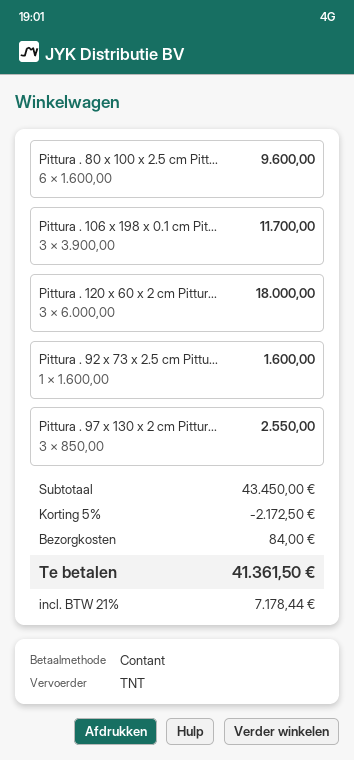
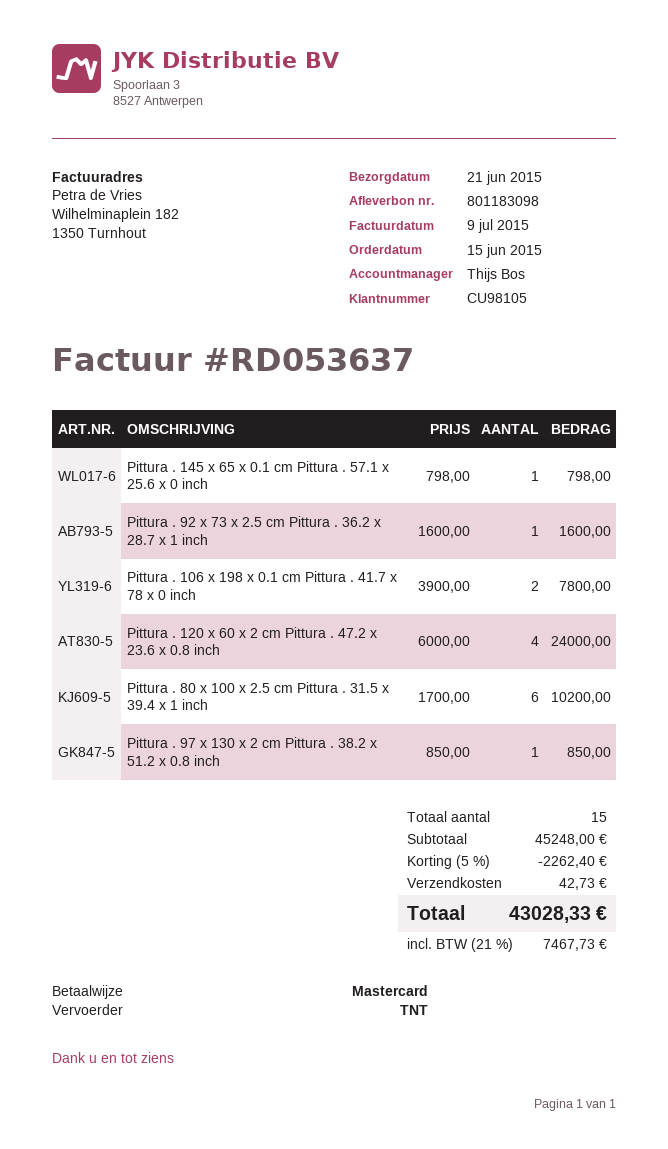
payment method: cash -> Mastercard
Pittura . 80 x 100 x 2.5 cm Pitt...: 6 x 1600.00 = 9600.00 -> 6 x 1700.00 = 10200.00
Pittura . 106 x 198 x 0.1 cm Pit...: 3 x 3900.00 = 11700.00 -> 2 x 3900.00 = 7800.00
Pittura . 120 x 60 x 2 cm Pittur...: 3 x 6000.00 = 18000.00 -> 4 x 6000.00 = 24000.00
Pittura . 97 x 130 x 2 cm Pittur...: 3 x 850.00 = 2550.00 -> 1 x 850.00 = 850.00
Pittura . 145 x 65 x 0.1 cm Pittura . 57.1 x 25.6 x 0 inch: none -> 1 x 798.00 = 798.00
subtotal: 43450.00 -> 45248.00
discount: 5% = 2172.50 -> 5% = 2262.40
shipping: 84.00 -> 42.73
tax: 21% = 7178.44 -> 21% = 7467.73
total: 41361.50 -> 43028.33

